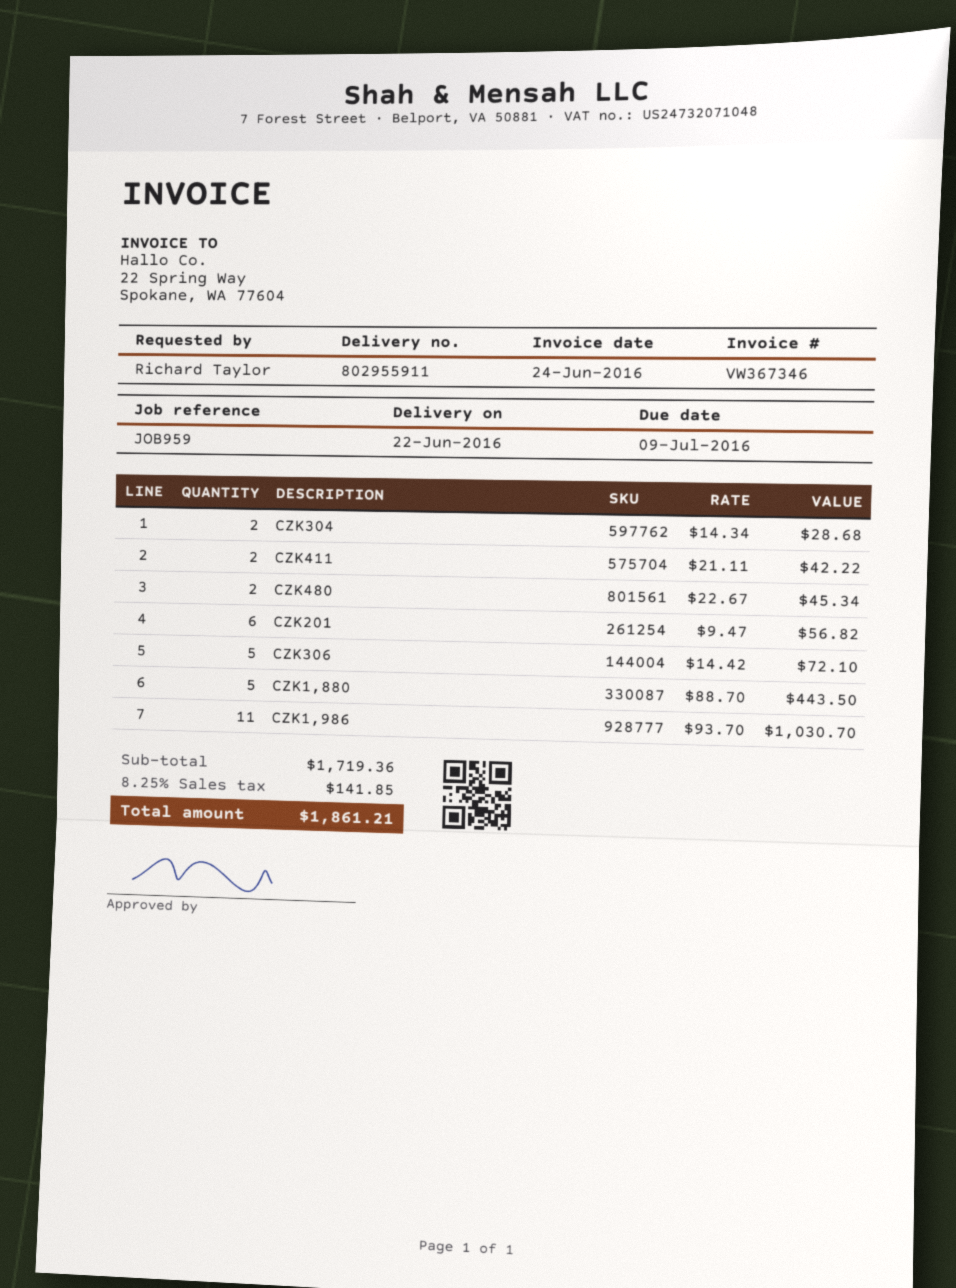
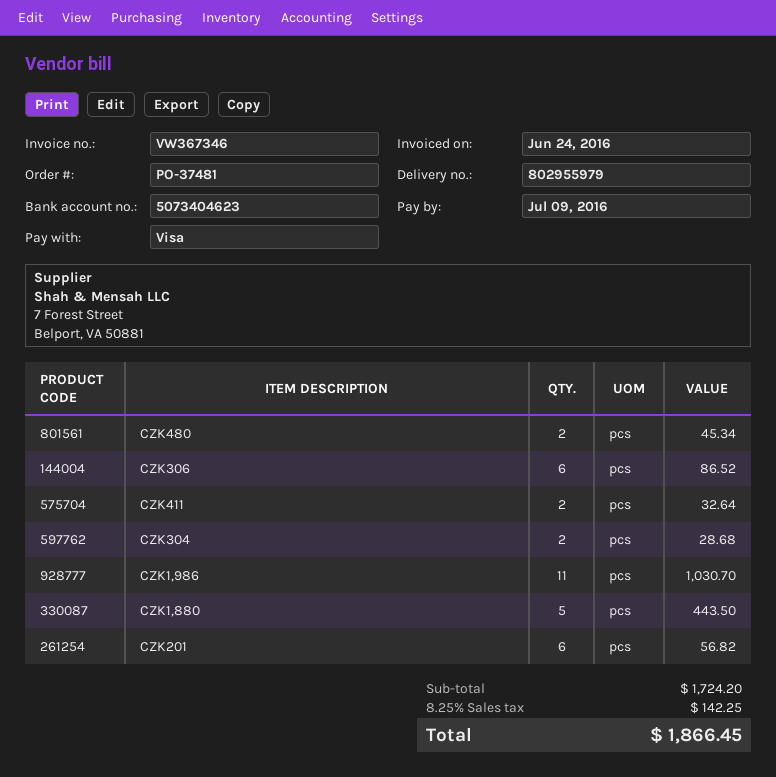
delivery note number: 802955911 -> 802955979
CZK411: 2 for 42.22 -> 2 for 32.64
CZK306: 5 for 72.10 -> 6 for 86.52
subtotal: 1719.36 -> 1724.20
tax: 8.25% = 141.85 -> 8.25% = 142.25
total: 1861.21 -> 1866.45

